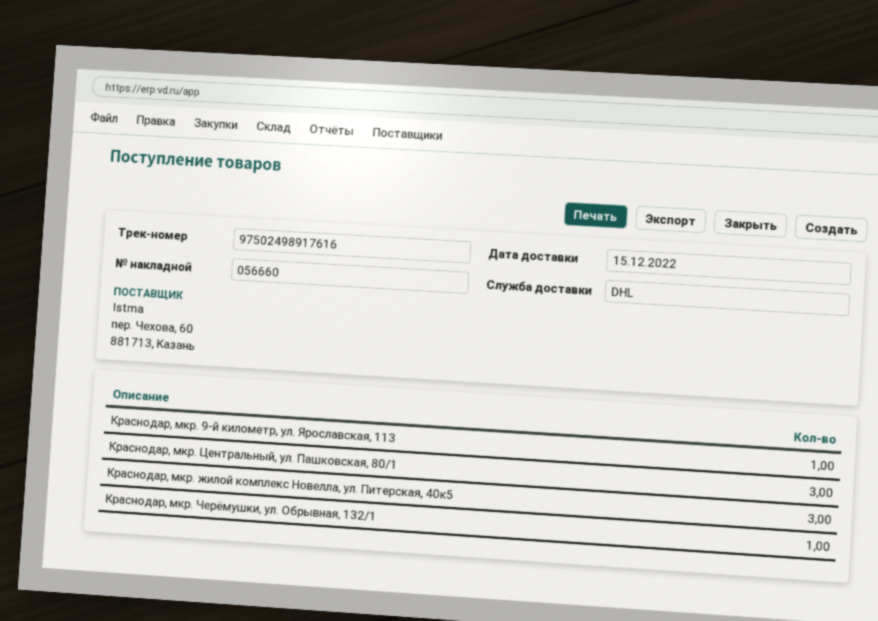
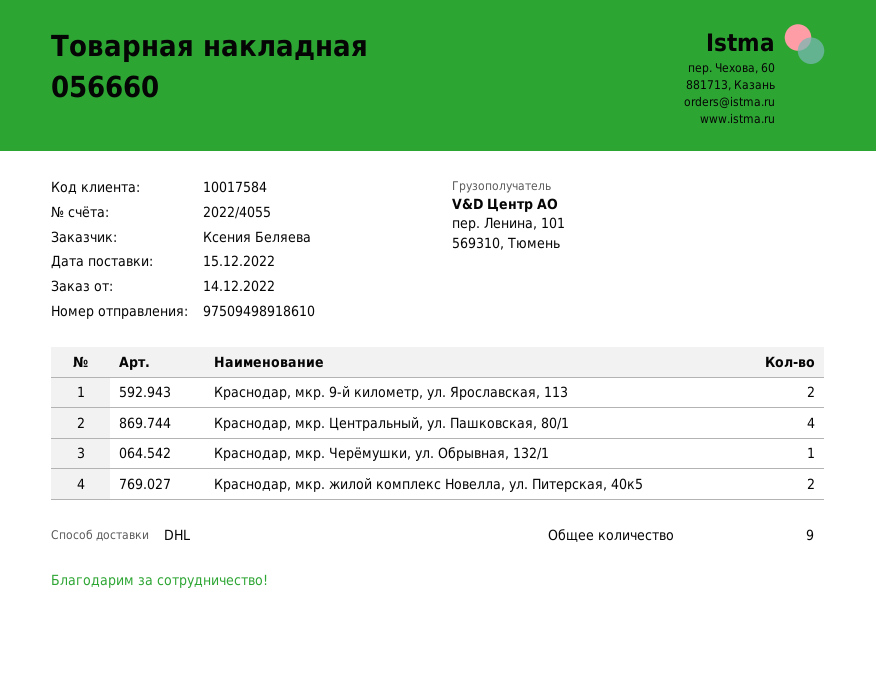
tracking number: 97502498917616 -> 97509498918610
Краснодар, мкр. 9-й километр, ул. Ярославская, 113: 1 -> 2
Краснодар, мкр. Центральный, ул. Пашковская, 80/1: 3 -> 4
Краснодар, мкр. жилой комплекс Новелла, ул. Питерская, 40к5: 3 -> 2

